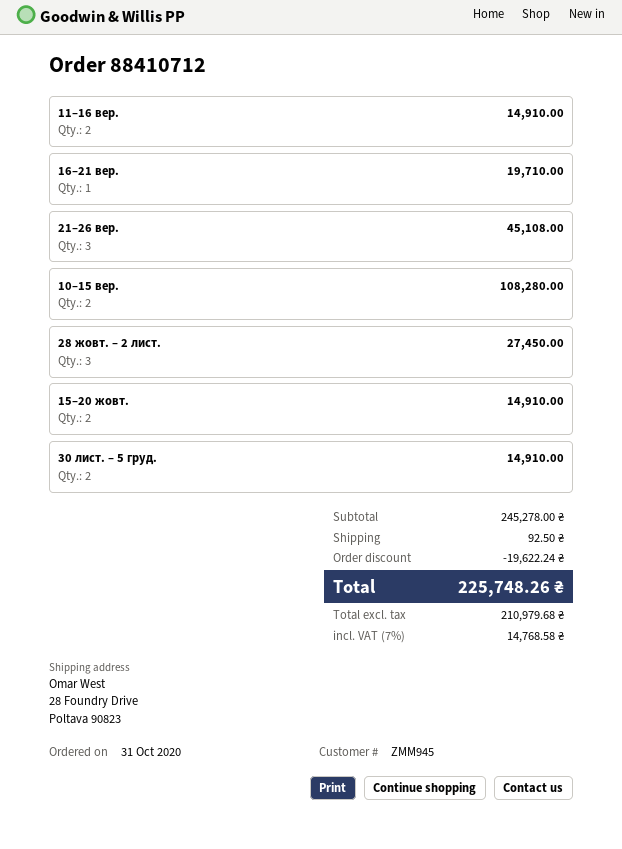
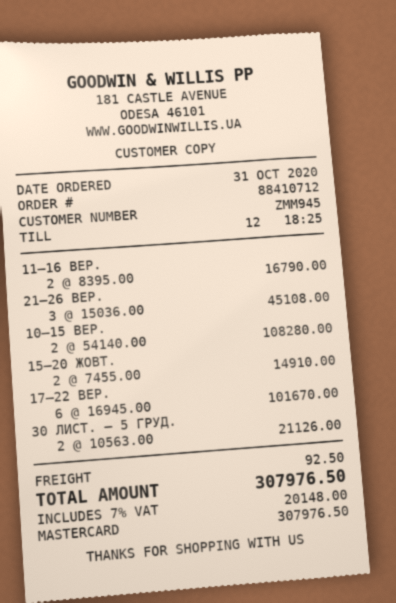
11–16 вер.: 2 for 14910.00 -> 2 for 16790.00
16–21 вер.: 1 for 19710.00 -> none
28 жовт. – 2 лист.: 3 for 27450.00 -> none
30 лист. – 5 груд.: 2 for 14910.00 -> 2 for 21126.00
17–22 ВЕР.: none -> 6 for 101670.00
discount: 19622.24 -> none
tax: 7% = 14768.58 -> 7% = 20148.00
total: 225748.26 -> 307976.50

